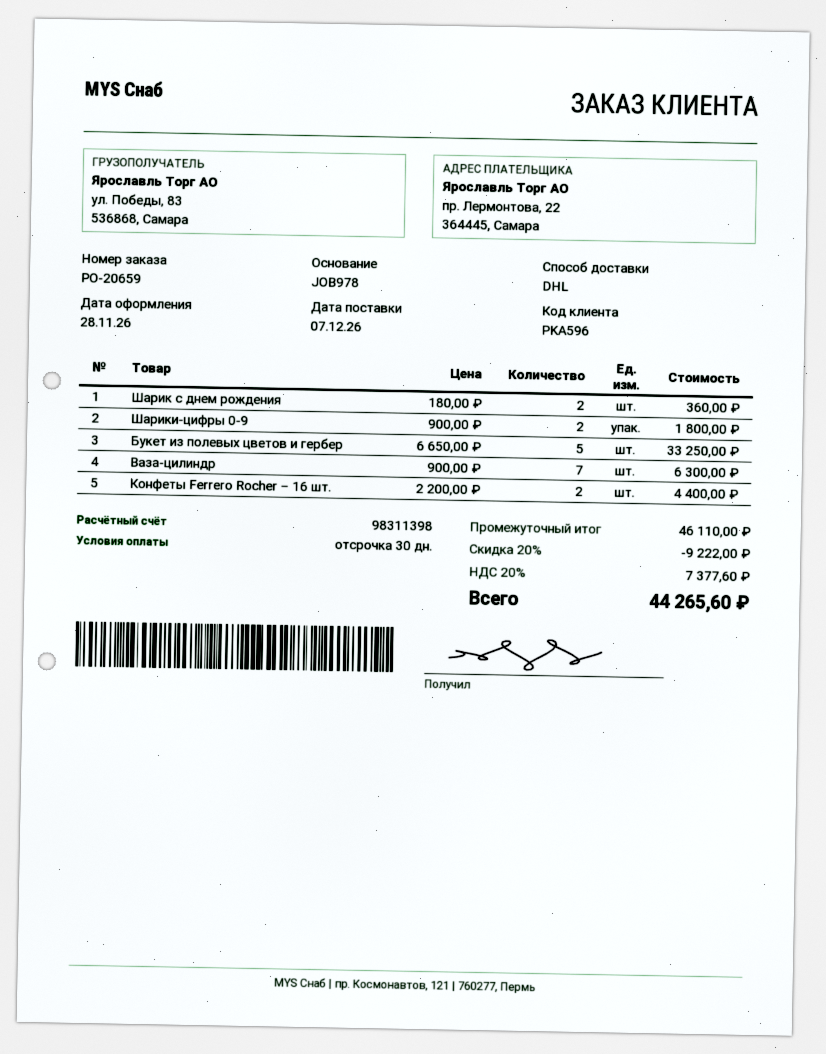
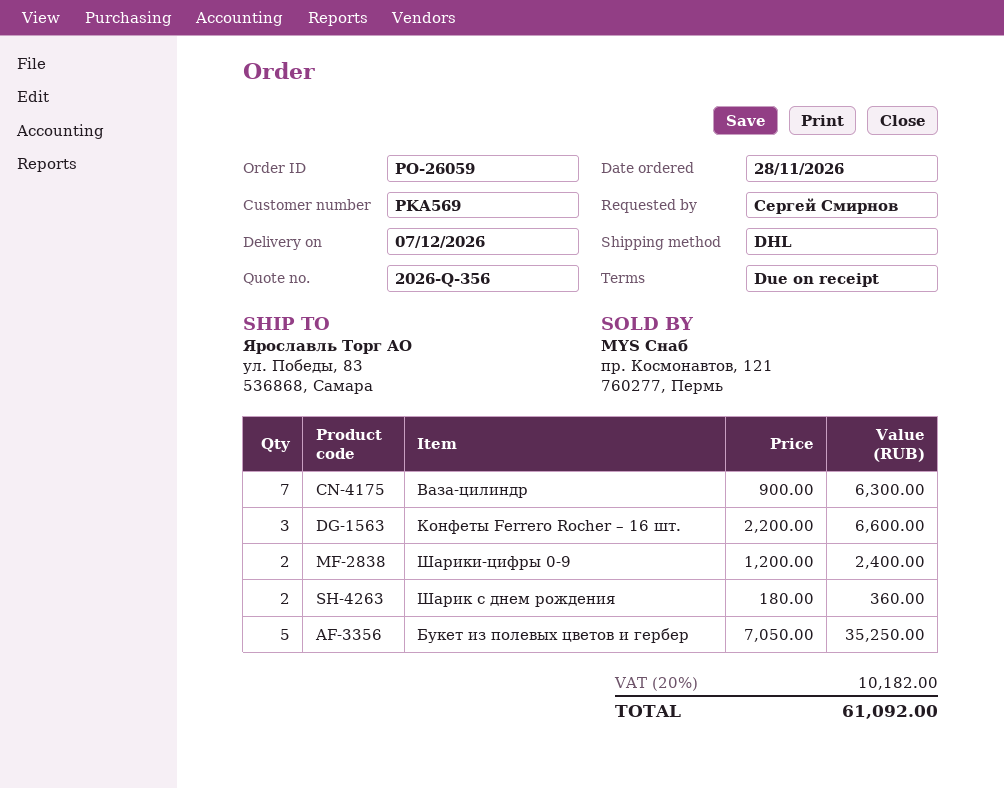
order number: PO-20659 -> PO-26059
payment terms: 30 days -> on receipt
customer number: PKA596 -> PKA569
Шарики-цифры 0-9: 2 x 900.00 = 1800.00 -> 2 x 1200.00 = 2400.00
Букет из полевых цветов и гербер: 5 x 6650.00 = 33250.00 -> 5 x 7050.00 = 35250.00
Конфеты Ferrero Rocher – 16 шт.: 2 x 2200.00 = 4400.00 -> 3 x 2200.00 = 6600.00
discount: 20% = 9222.00 -> none
tax: 20% = 7377.60 -> 20% = 10182.00
total: 44265.60 -> 61092.00

